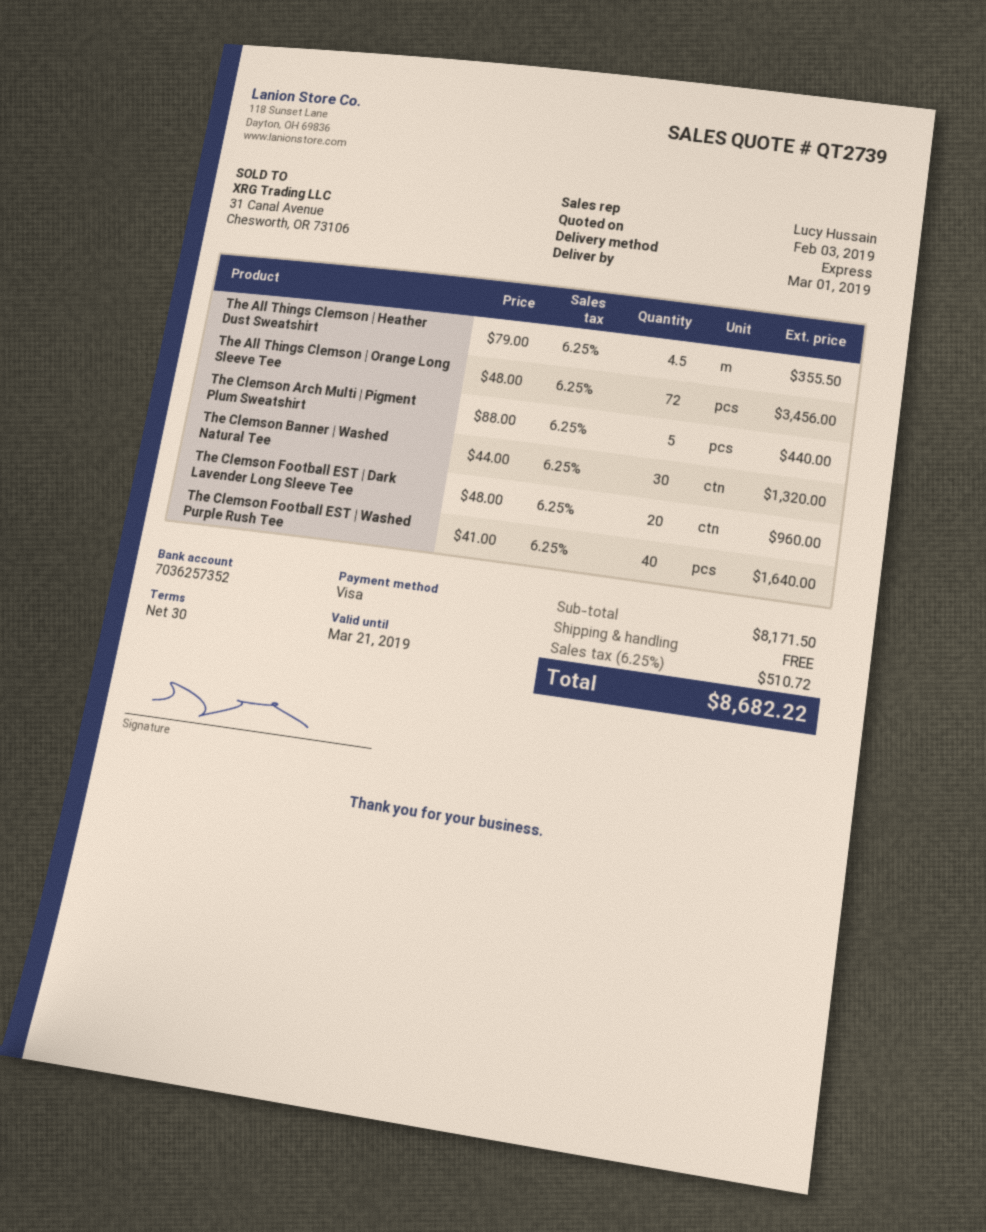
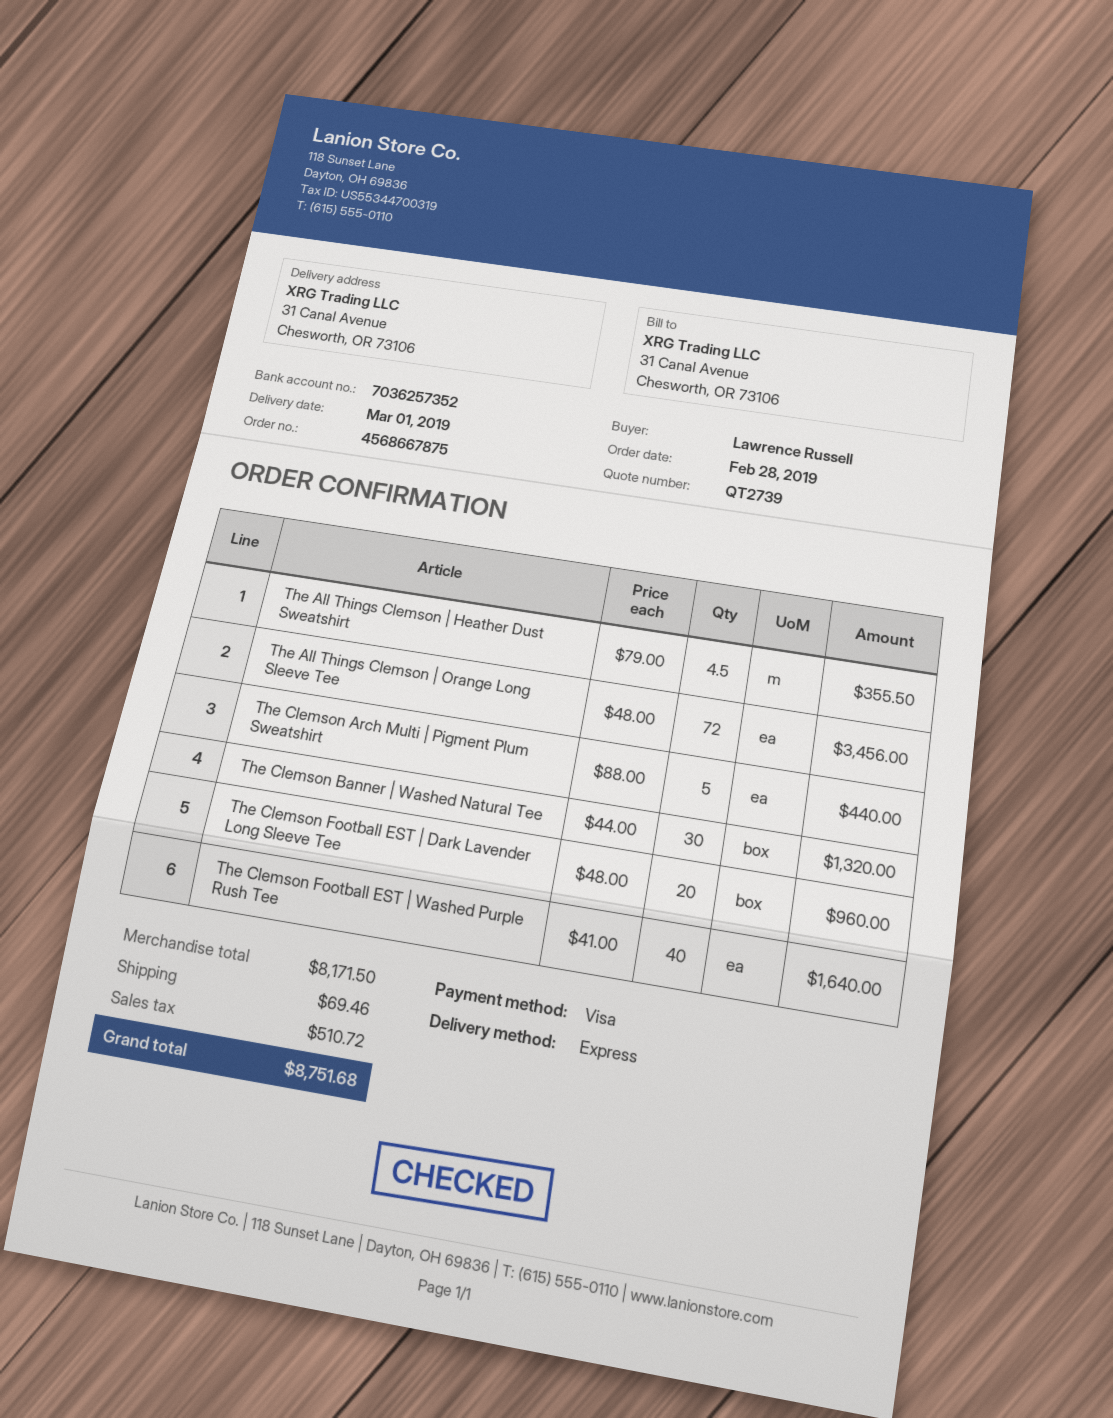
shipping: 0.00 -> 69.46
total: 8682.22 -> 8751.68

